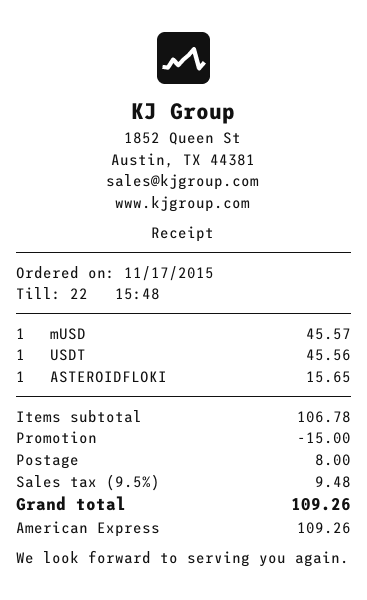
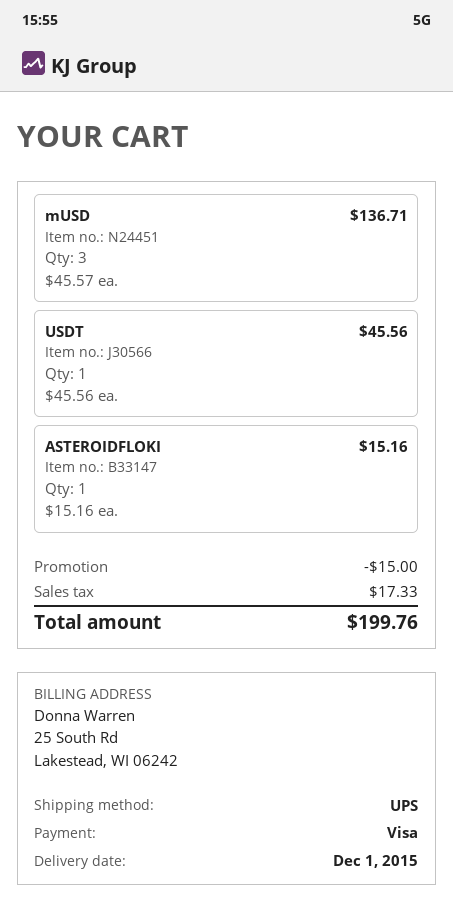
payment method: American Express -> Visa
mUSD: 1 for 45.57 -> 3 for 136.71
ASTEROIDFLOKI: 1 for 15.65 -> 1 for 15.16
shipping: 8.00 -> none
tax: 9.48 -> 17.33
total: 109.26 -> 199.76

